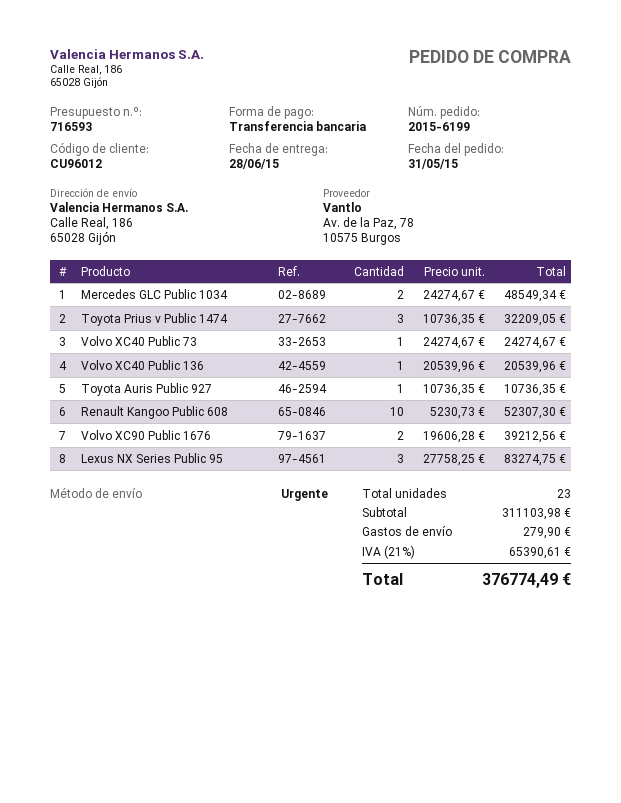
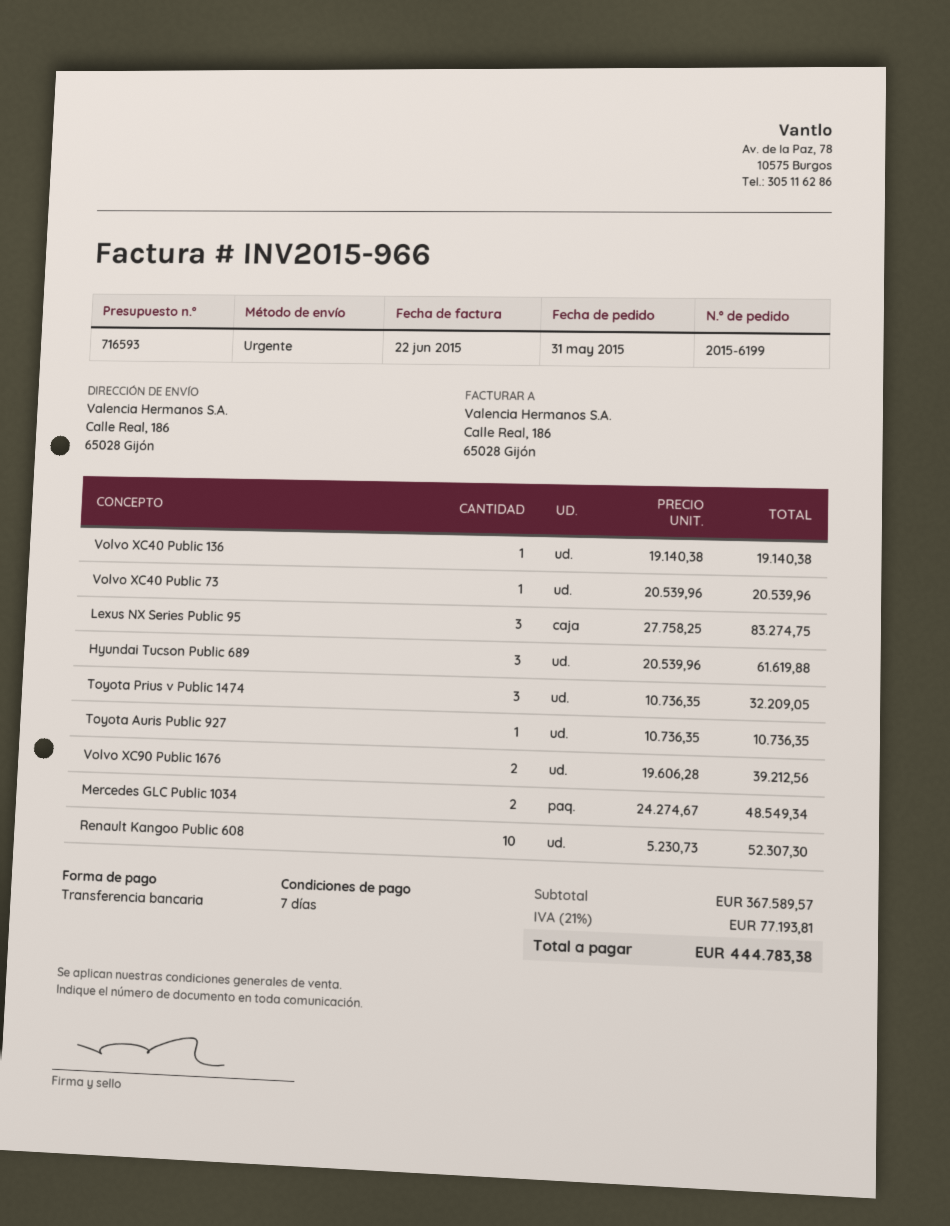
Volvo XC40 Public 73: 1 x 24274.67 = 24274.67 -> 1 x 20539.96 = 20539.96
Volvo XC40 Public 136: 1 x 20539.96 = 20539.96 -> 1 x 19140.38 = 19140.38
Hyundai Tucson Public 689: none -> 3 x 20539.96 = 61619.88
subtotal: 311103.98 -> 367589.57
shipping: 279.90 -> none
tax: 21% = 65390.61 -> 21% = 77193.81
total: 376774.49 -> 444783.38

